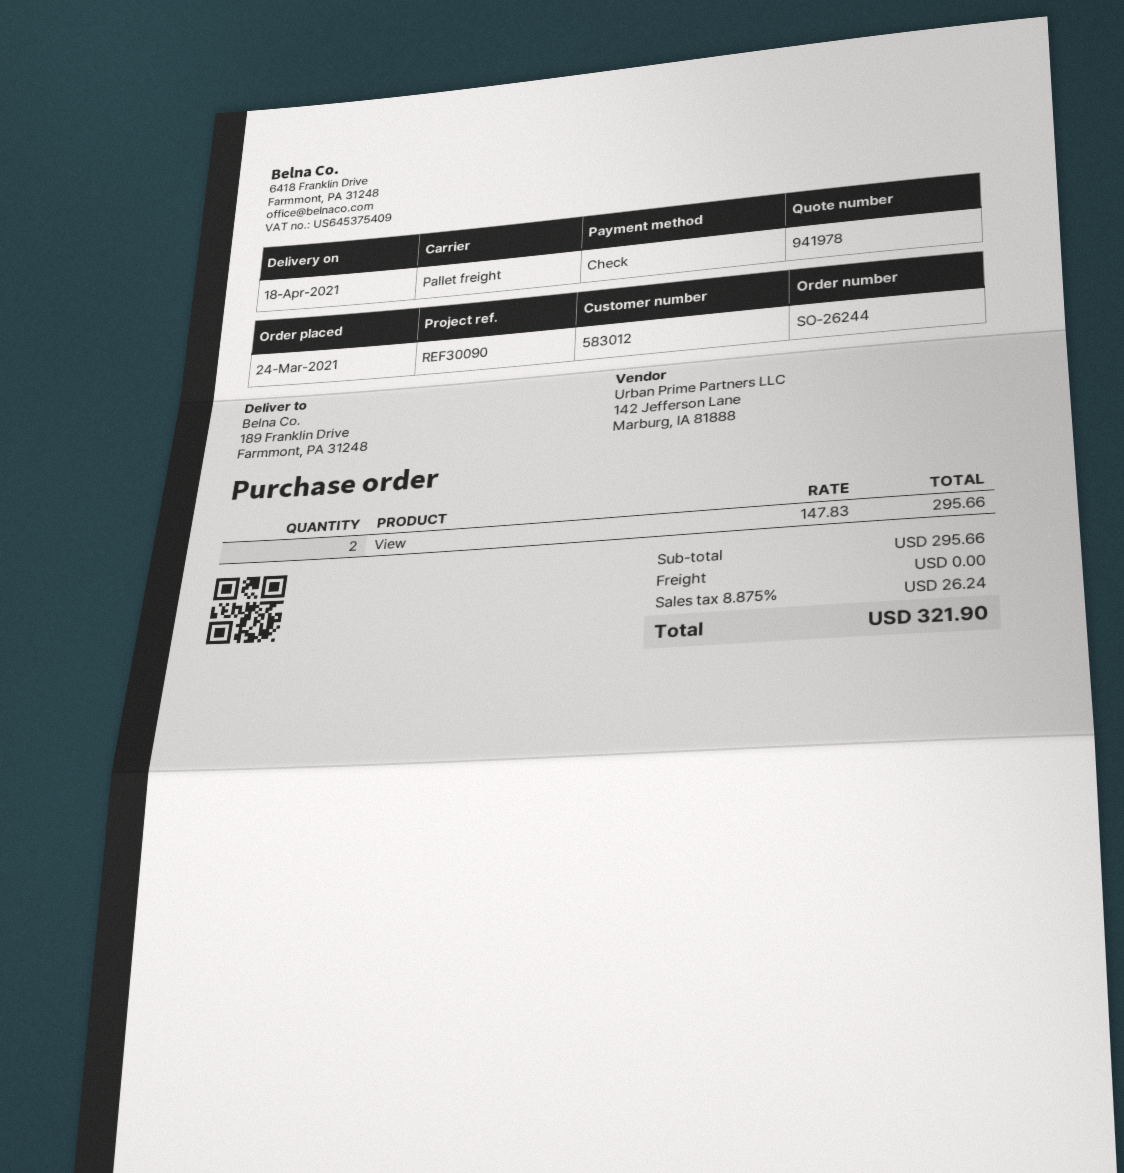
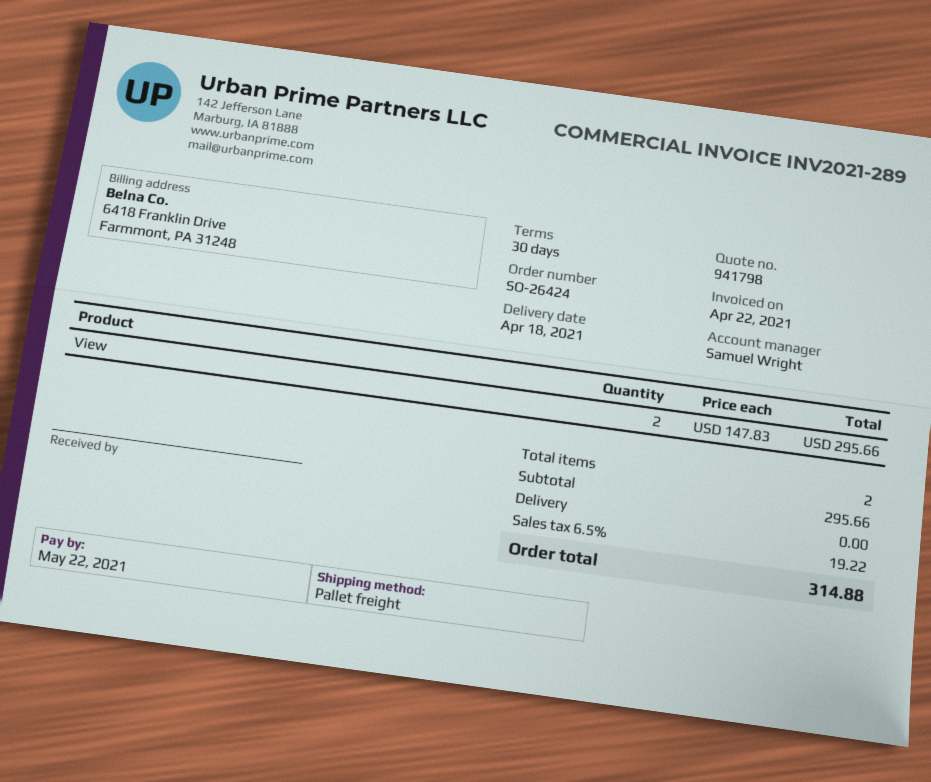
quote number: 941978 -> 941798
order number: SO-26244 -> SO-26424
tax: 8.875% = 26.24 -> 6.5% = 19.22
total: 321.90 -> 314.88

